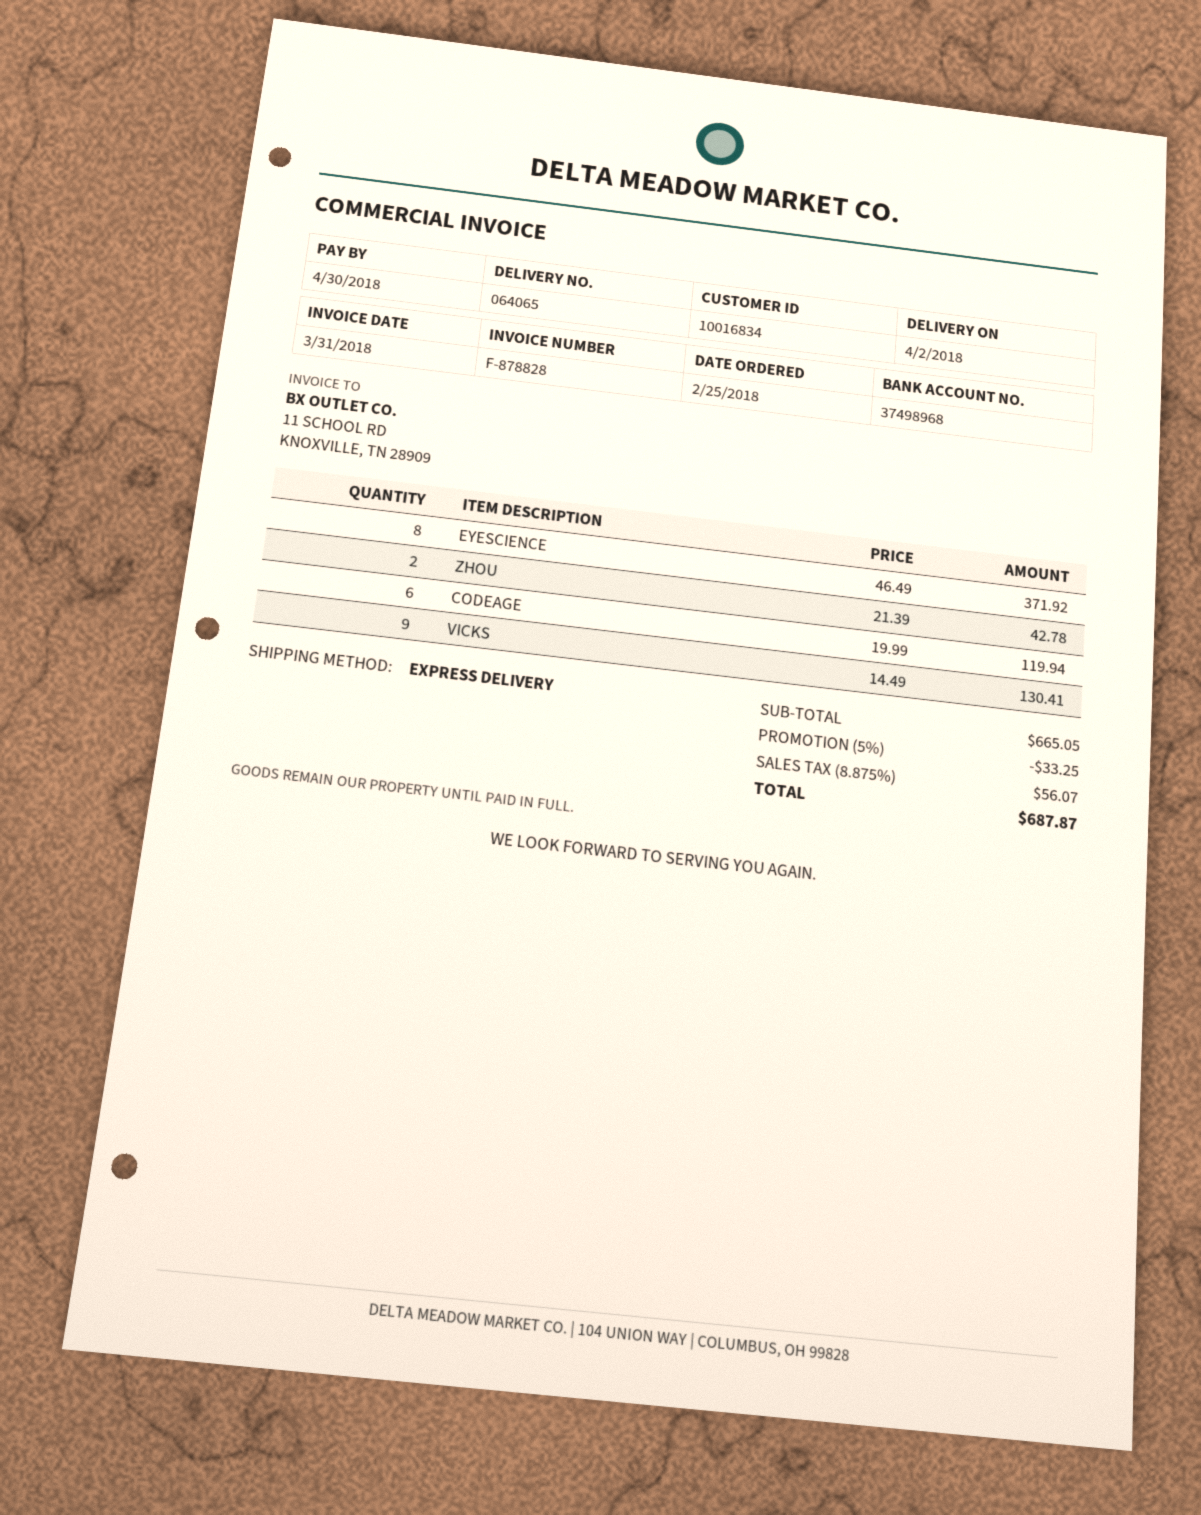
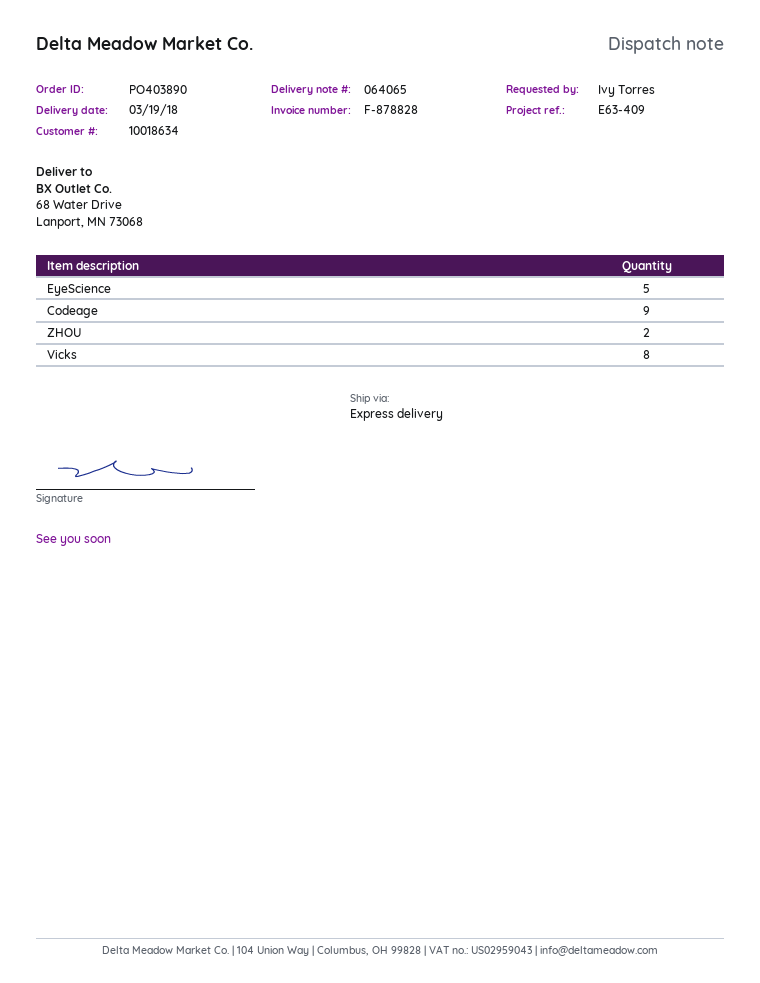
delivery date: 2018-04-02 -> 2018-03-19
customer number: 10016834 -> 10018634
EYESCIENCE: 8 -> 5
CODEAGE: 6 -> 9
VICKS: 9 -> 8

